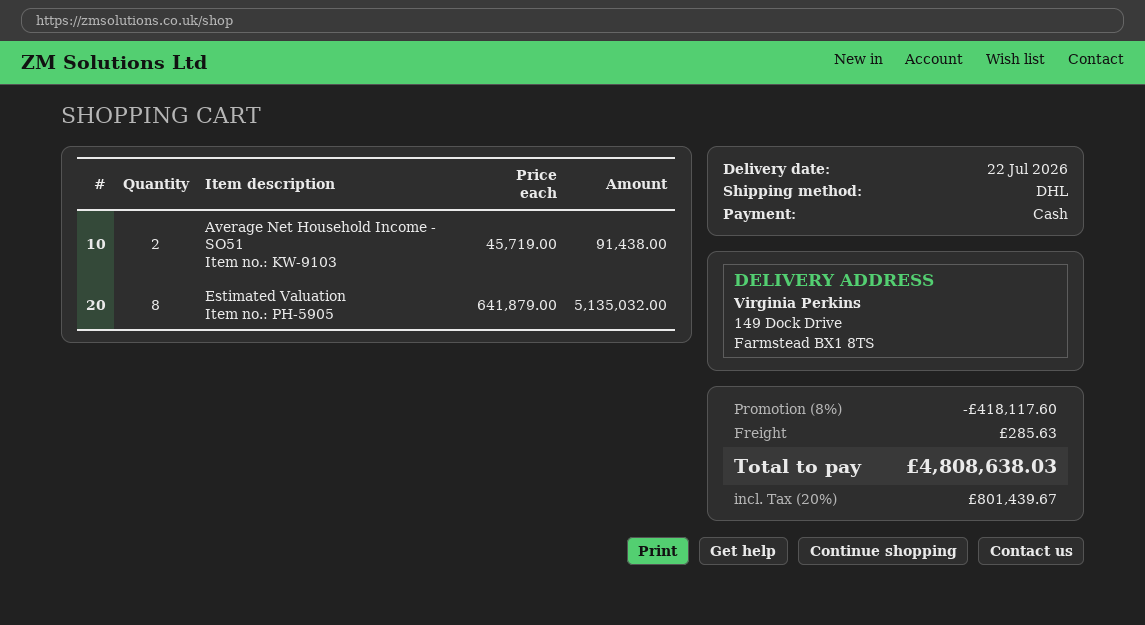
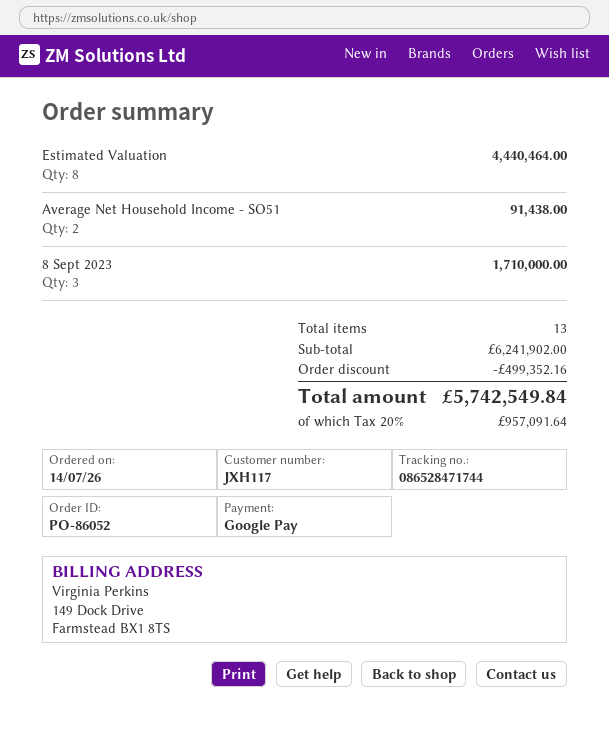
payment method: cash -> Google Pay
Estimated Valuation: 8 for 5135032.00 -> 8 for 4440464.00
8 Sept 2023: none -> 3 for 1710000.00
discount: 418117.60 -> 499352.16
shipping: 285.63 -> none
tax: 20% = 801439.67 -> 20% = 957091.64
total: 4808638.03 -> 5742549.84

